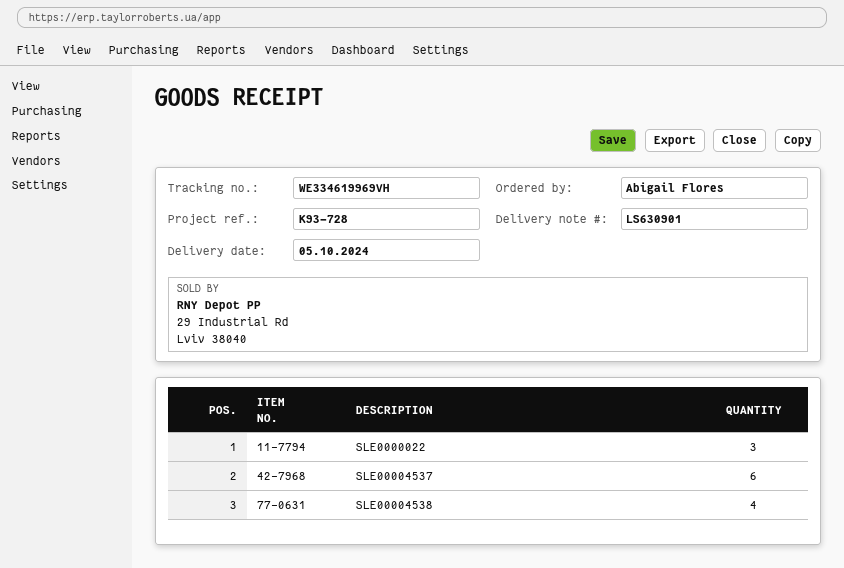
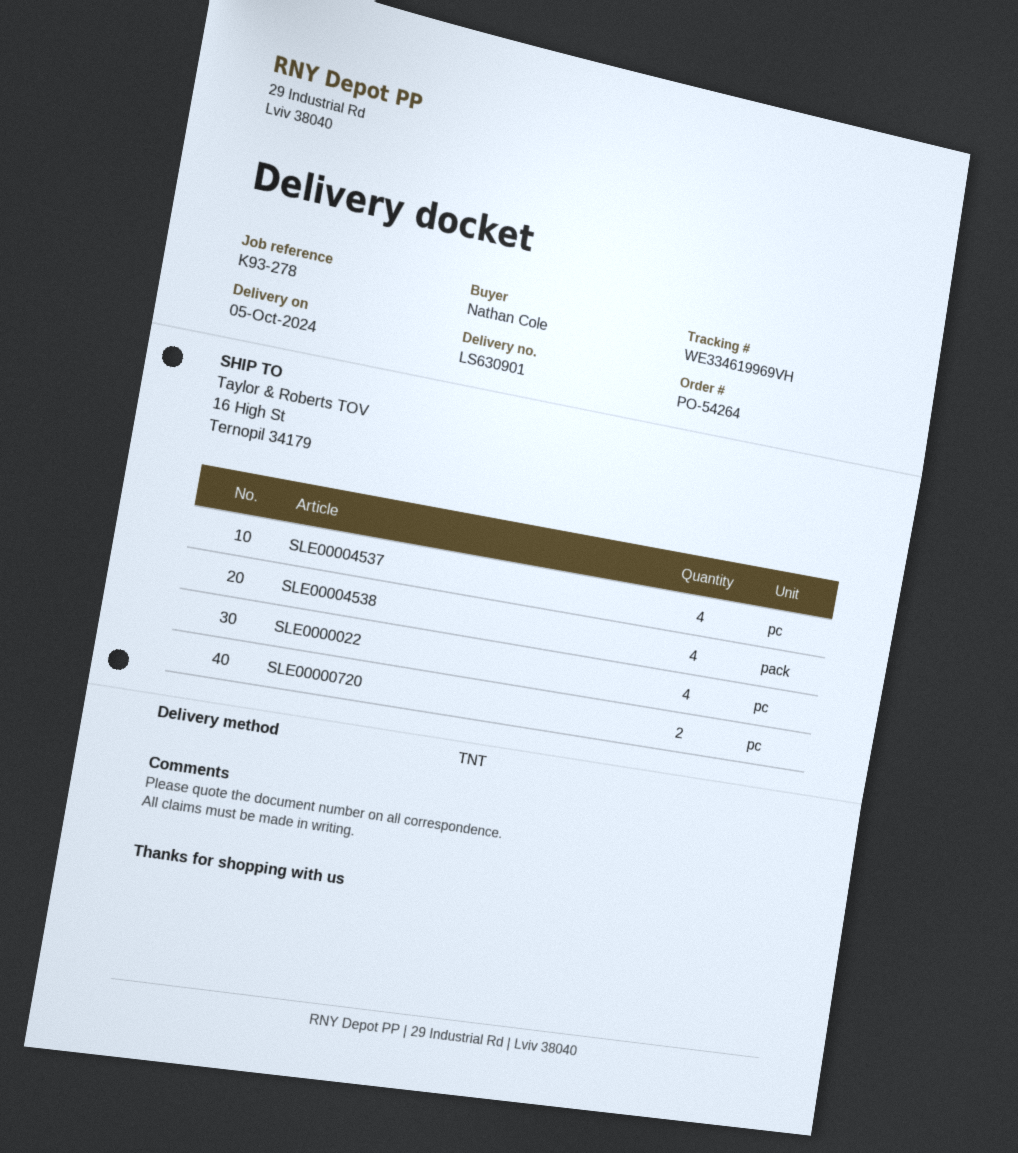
reference: K93-728 -> K93-278
ordered by: Abigail Flores -> Nathan Cole
SLE0000022: 3 -> 4
SLE00004537: 6 -> 4
SLE00000720: none -> 2

